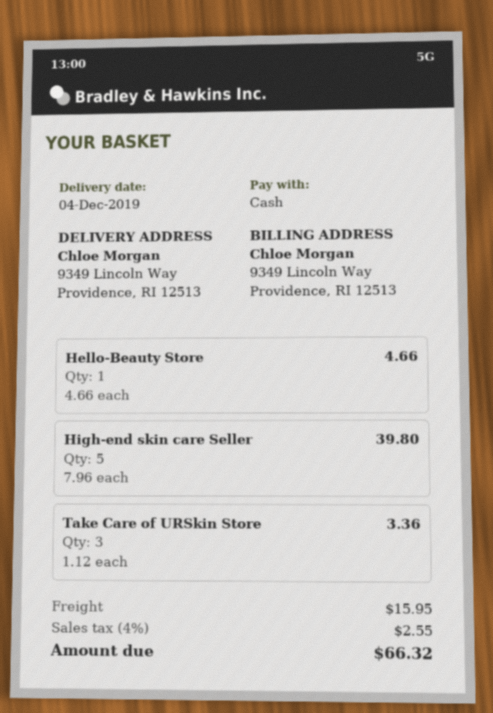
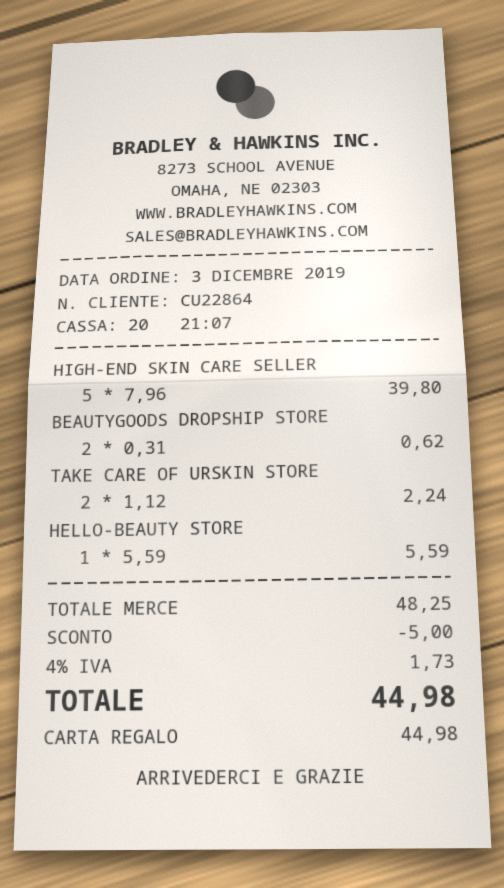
payment method: cash -> gift card
Hello-Beauty Store: 1 x 4.66 = 4.66 -> 1 x 5.59 = 5.59
Take Care of URSkin Store: 3 x 1.12 = 3.36 -> 2 x 1.12 = 2.24
BEAUTYGOODS DROPSHIP STORE: none -> 2 x 0.31 = 0.62
discount: none -> 5.00
shipping: 15.95 -> none
tax: 4% = 2.55 -> 4% = 1.73
total: 66.32 -> 44.98

